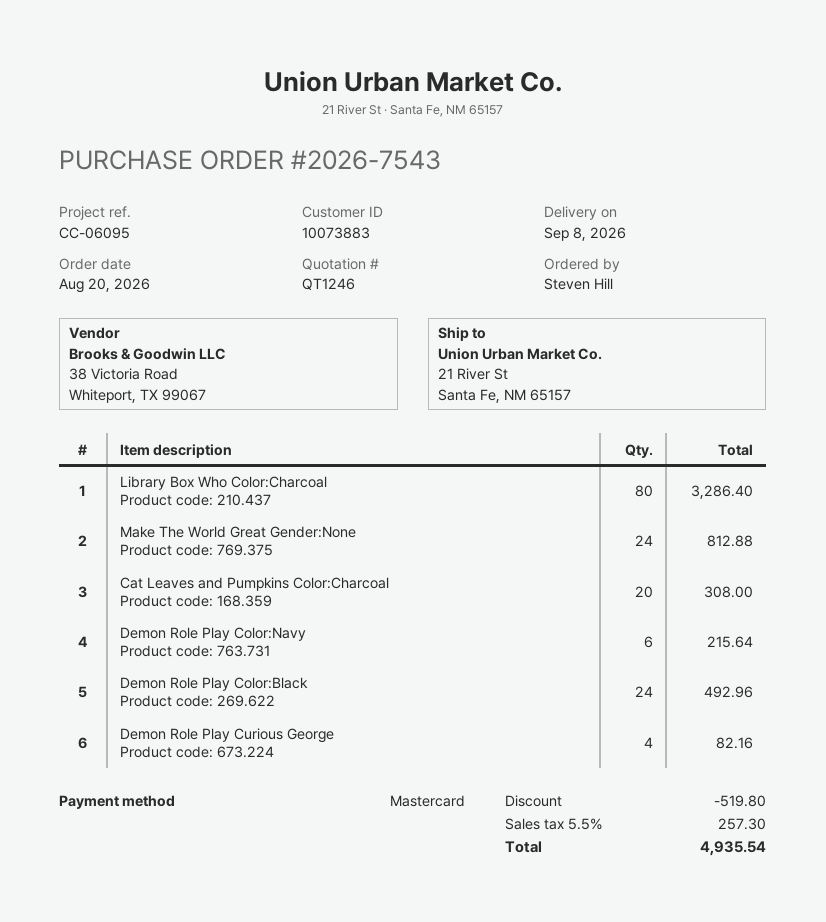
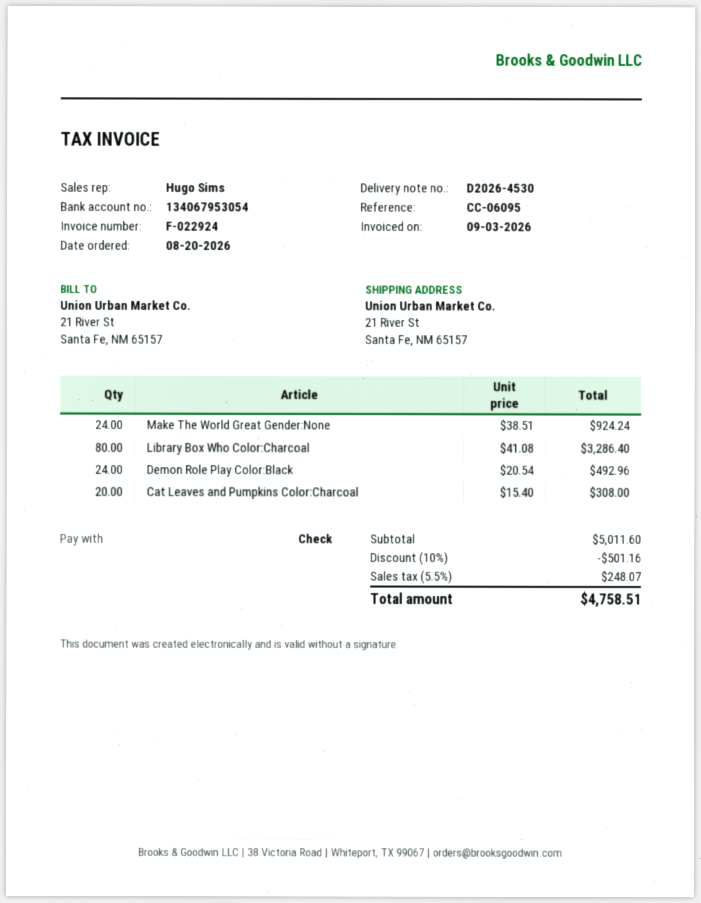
payment method: Mastercard -> cheque
Make The World Great Gender:None: 24 for 812.88 -> 24 for 924.24
Demon Role Play Color:Navy: 6 for 215.64 -> none
Demon Role Play Curious George: 4 for 82.16 -> none
discount: 519.80 -> 501.16
tax: 5.5% = 257.30 -> 5.5% = 248.07
total: 4935.54 -> 4758.51

